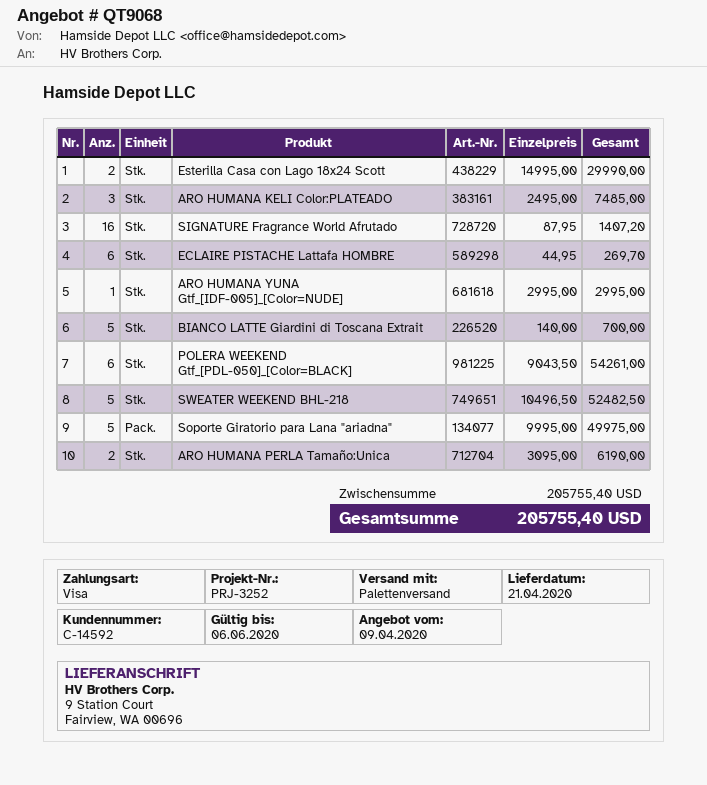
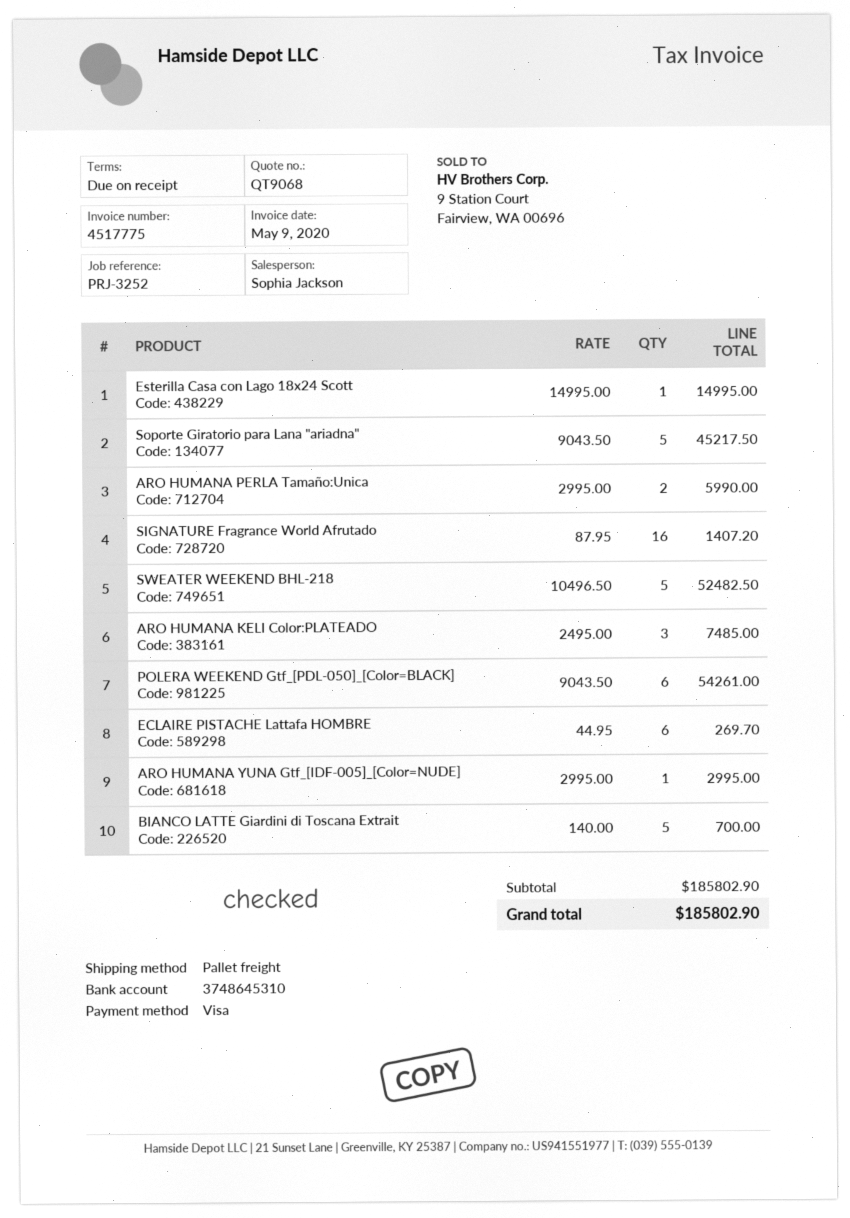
Esterilla Casa con Lago 18x24 Scott: 2 x 14995.00 = 29990.00 -> 1 x 14995.00 = 14995.00
Soporte Giratorio para Lana "ariadna": 5 x 9995.00 = 49975.00 -> 5 x 9043.50 = 45217.50
ARO HUMANA PERLA Tamaño:Unica: 2 x 3095.00 = 6190.00 -> 2 x 2995.00 = 5990.00
subtotal: 205755.40 -> 185802.90
total: 205755.40 -> 185802.90

